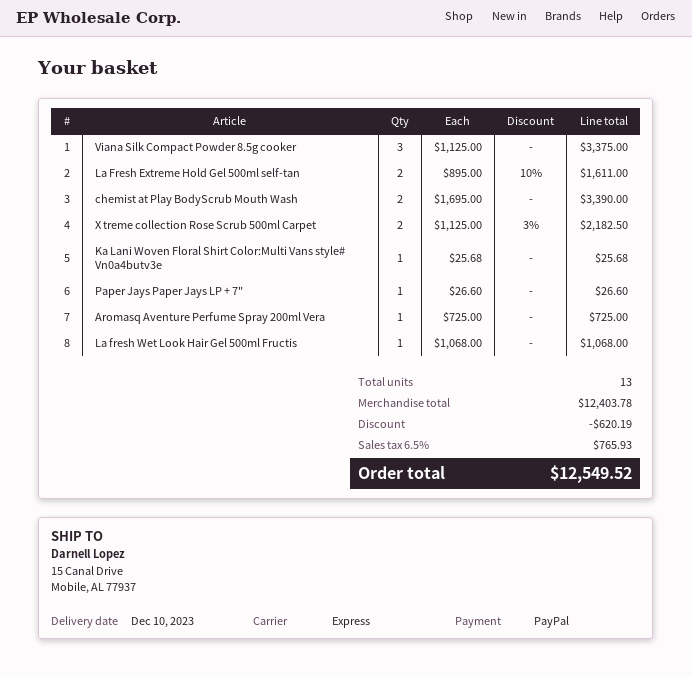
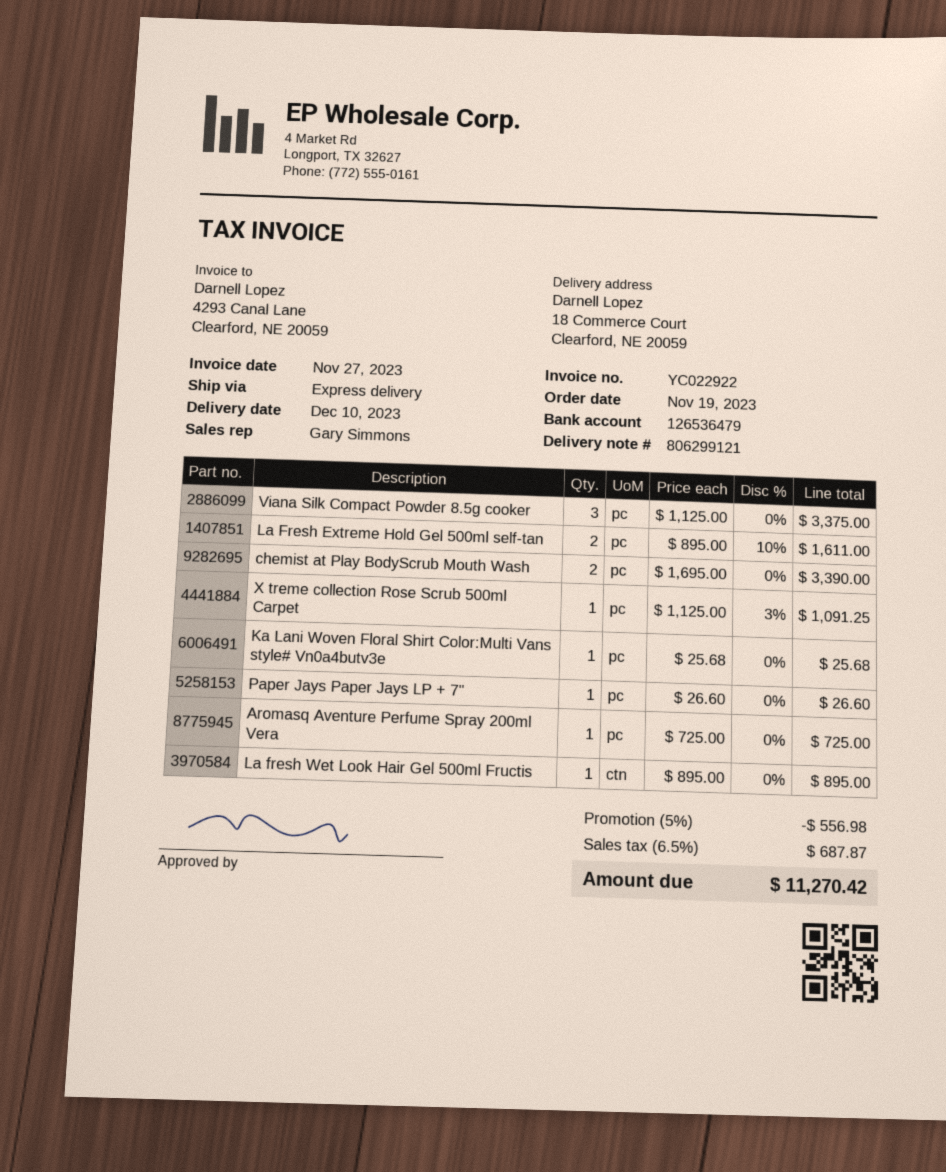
ship to: 15 Canal Drive, Mobile, AL 77937 -> 18 Commerce Court, Clearford, NE 20059
X treme collection Rose Scrub 500ml Carpet: 2 x 1125.00 - 3% = 2182.50 -> 1 x 1125.00 - 3% = 1091.25
La fresh Wet Look Hair Gel 500ml Fructis: 1 x 1068.00 = 1068.00 -> 1 x 895.00 = 895.00
discount: 620.19 -> 556.98
tax: 6.5% = 765.93 -> 6.5% = 687.87
total: 12549.52 -> 11270.42

